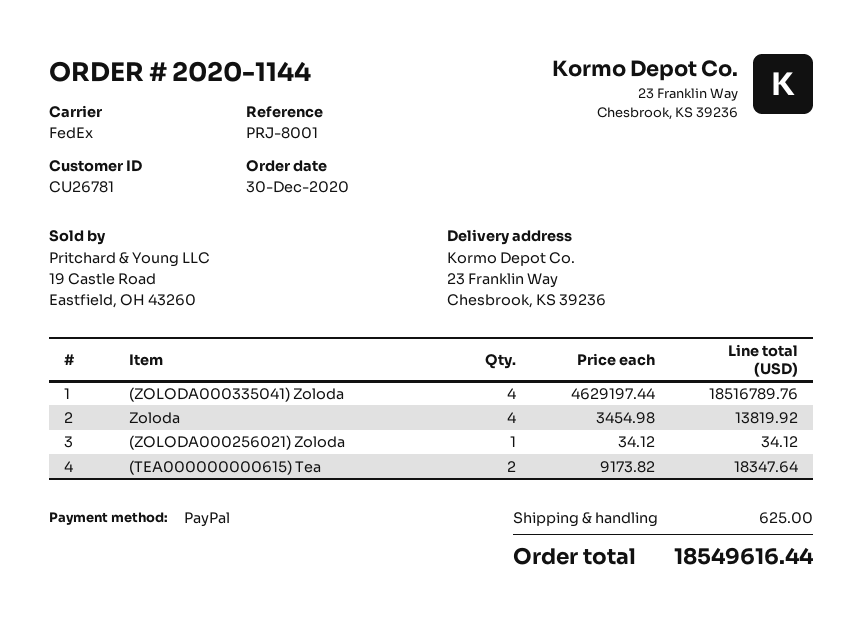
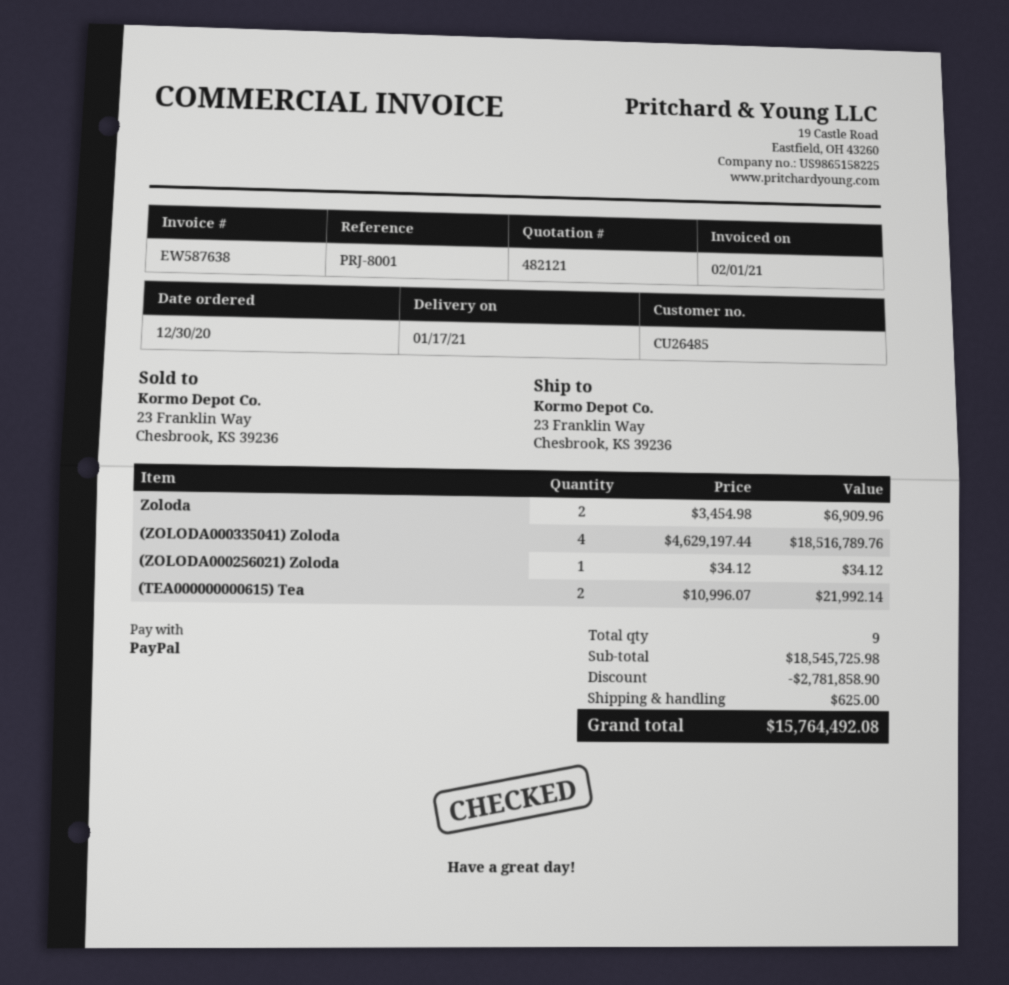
customer number: CU26781 -> CU26485
Zoloda: 4 x 3454.98 = 13819.92 -> 2 x 3454.98 = 6909.96
(TEA000000000615) Tea: 2 x 9173.82 = 18347.64 -> 2 x 10996.07 = 21992.14
discount: none -> 2781858.90
total: 18549616.44 -> 15764492.08

